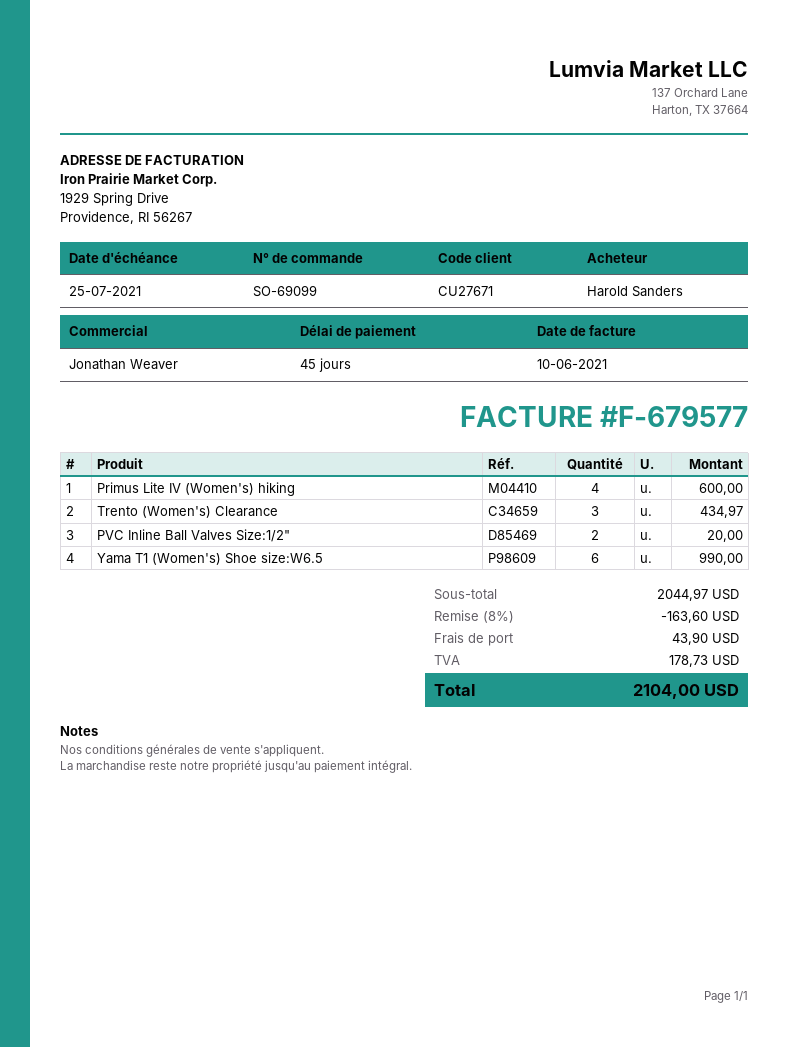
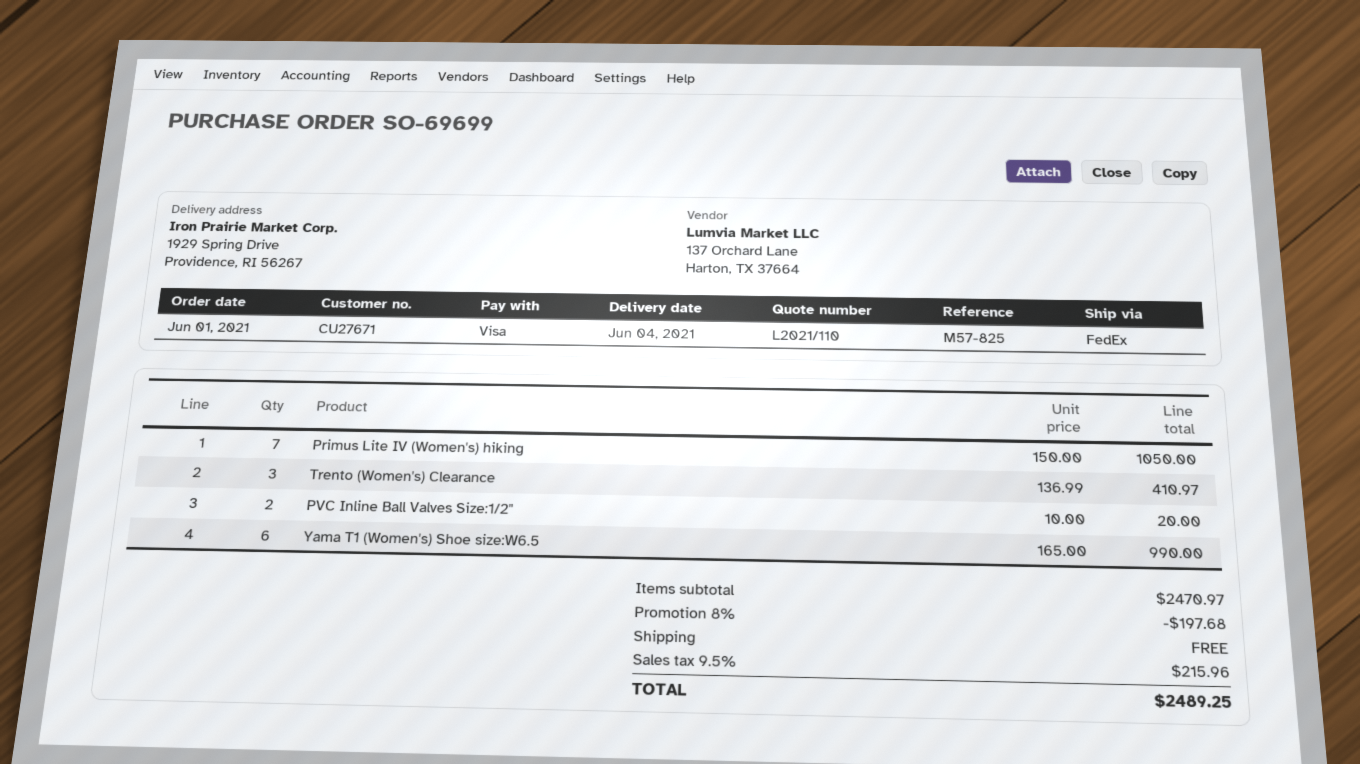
order number: SO-69099 -> SO-69699
Primus Lite IV (Women's) hiking: 4 for 600.00 -> 7 for 1050.00
Trento (Women's) Clearance: 3 for 434.97 -> 3 for 410.97
subtotal: 2044.97 -> 2470.97
discount: 8% = 163.60 -> 8% = 197.68
shipping: 43.90 -> 0.00
tax: 178.73 -> 215.96
total: 2104.00 -> 2489.25

